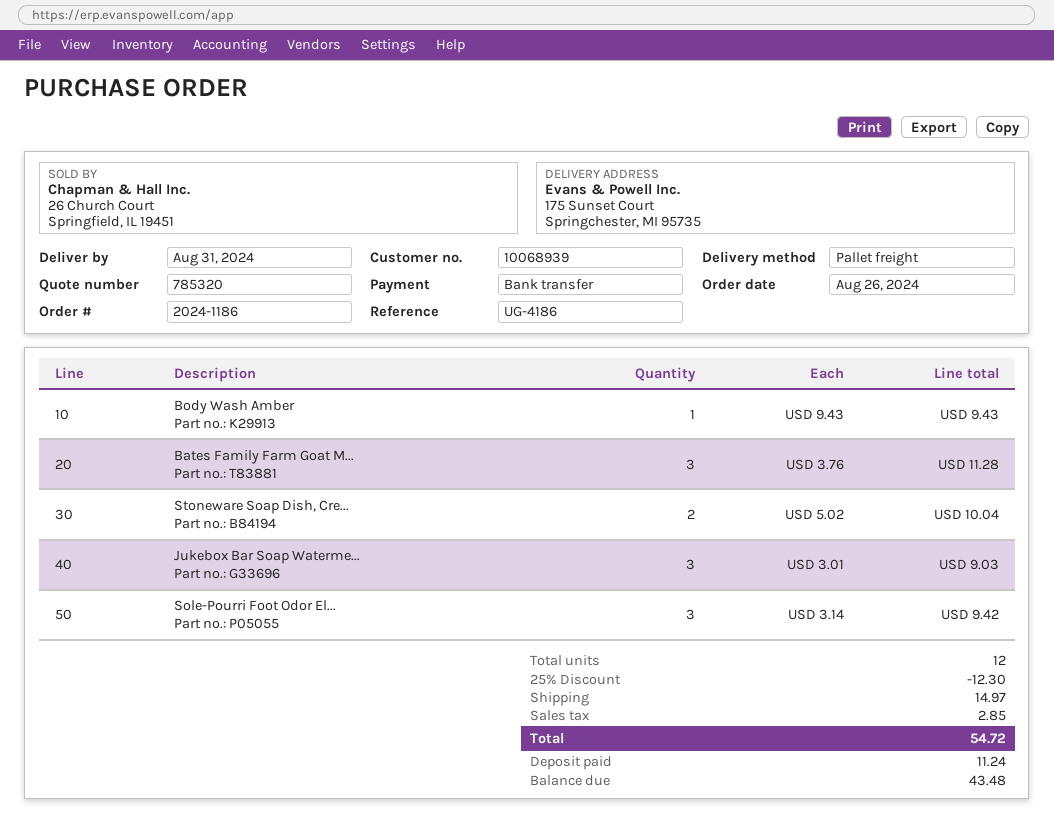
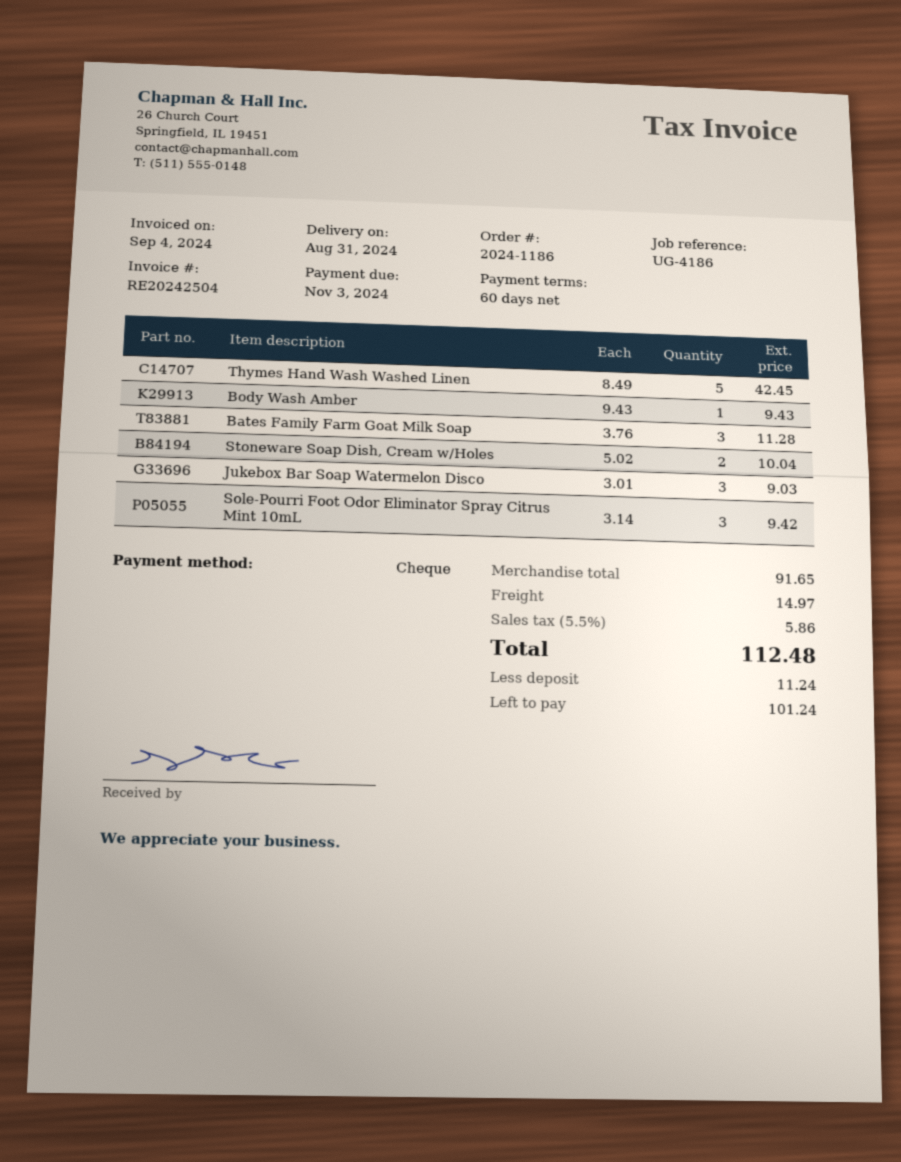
payment method: bank transfer -> cheque
Thymes Hand Wash Washed Linen: none -> 5 x 8.49 = 42.45
discount: 25% = 12.30 -> none
tax: 2.85 -> 5.86
total: 54.72 -> 112.48
balance: 43.48 -> 101.24

